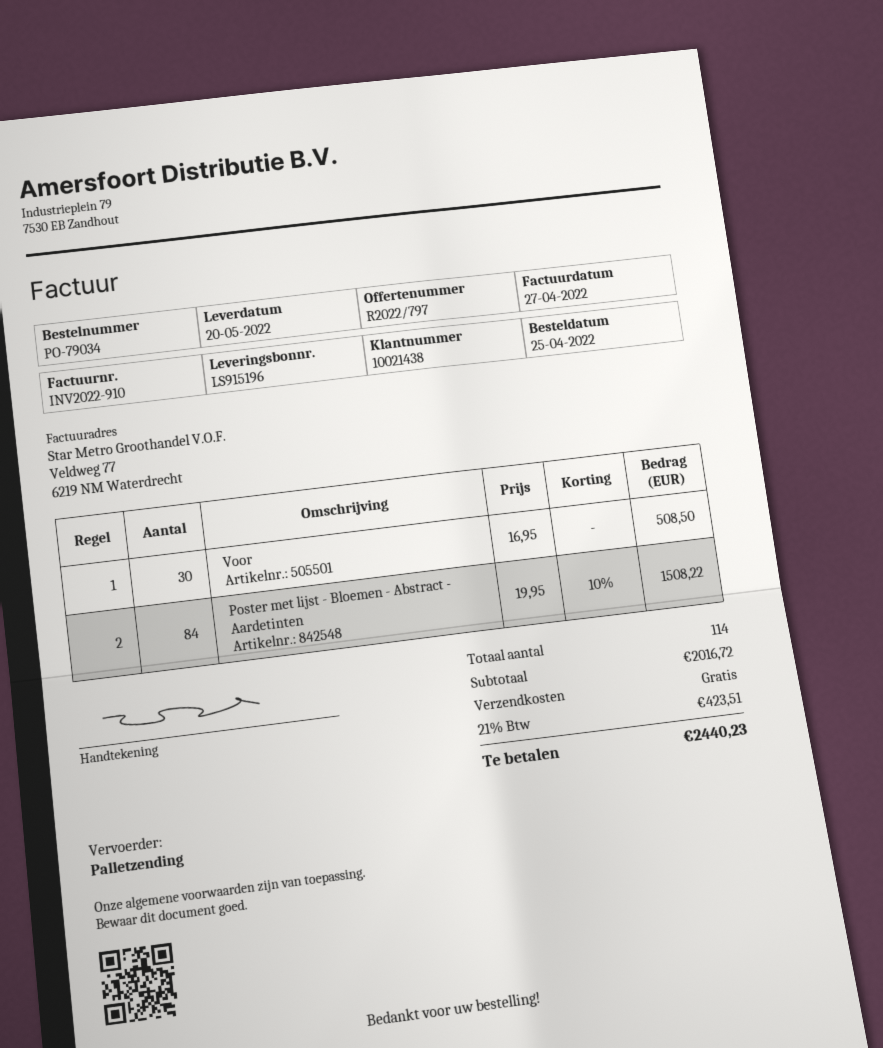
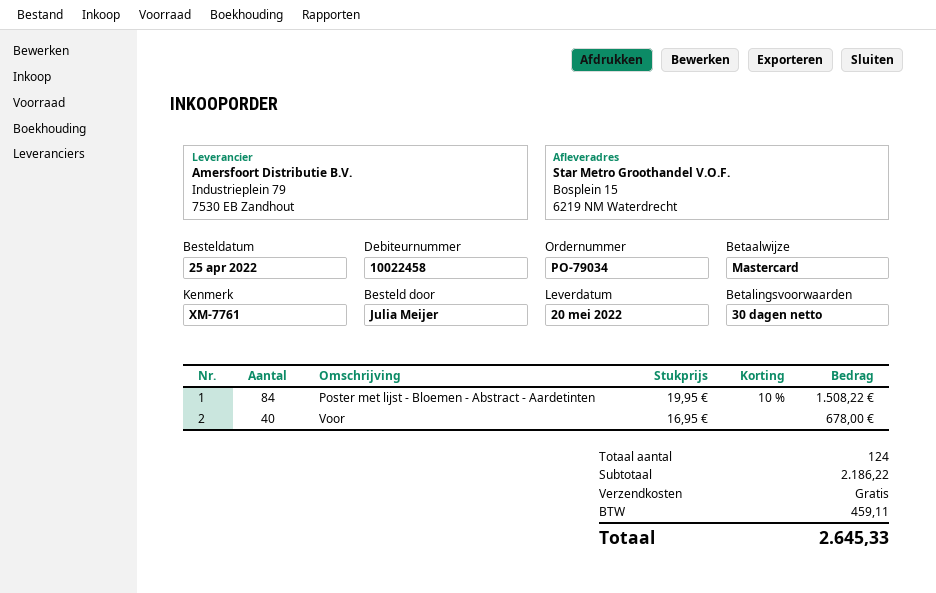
customer number: 10021438 -> 10022458
Voor: 30 x 16.95 = 508.50 -> 40 x 16.95 = 678.00
total quantity: 114 -> 124
subtotal: 2016.72 -> 2186.22
tax: 423.51 -> 459.11
total: 2440.23 -> 2645.33

